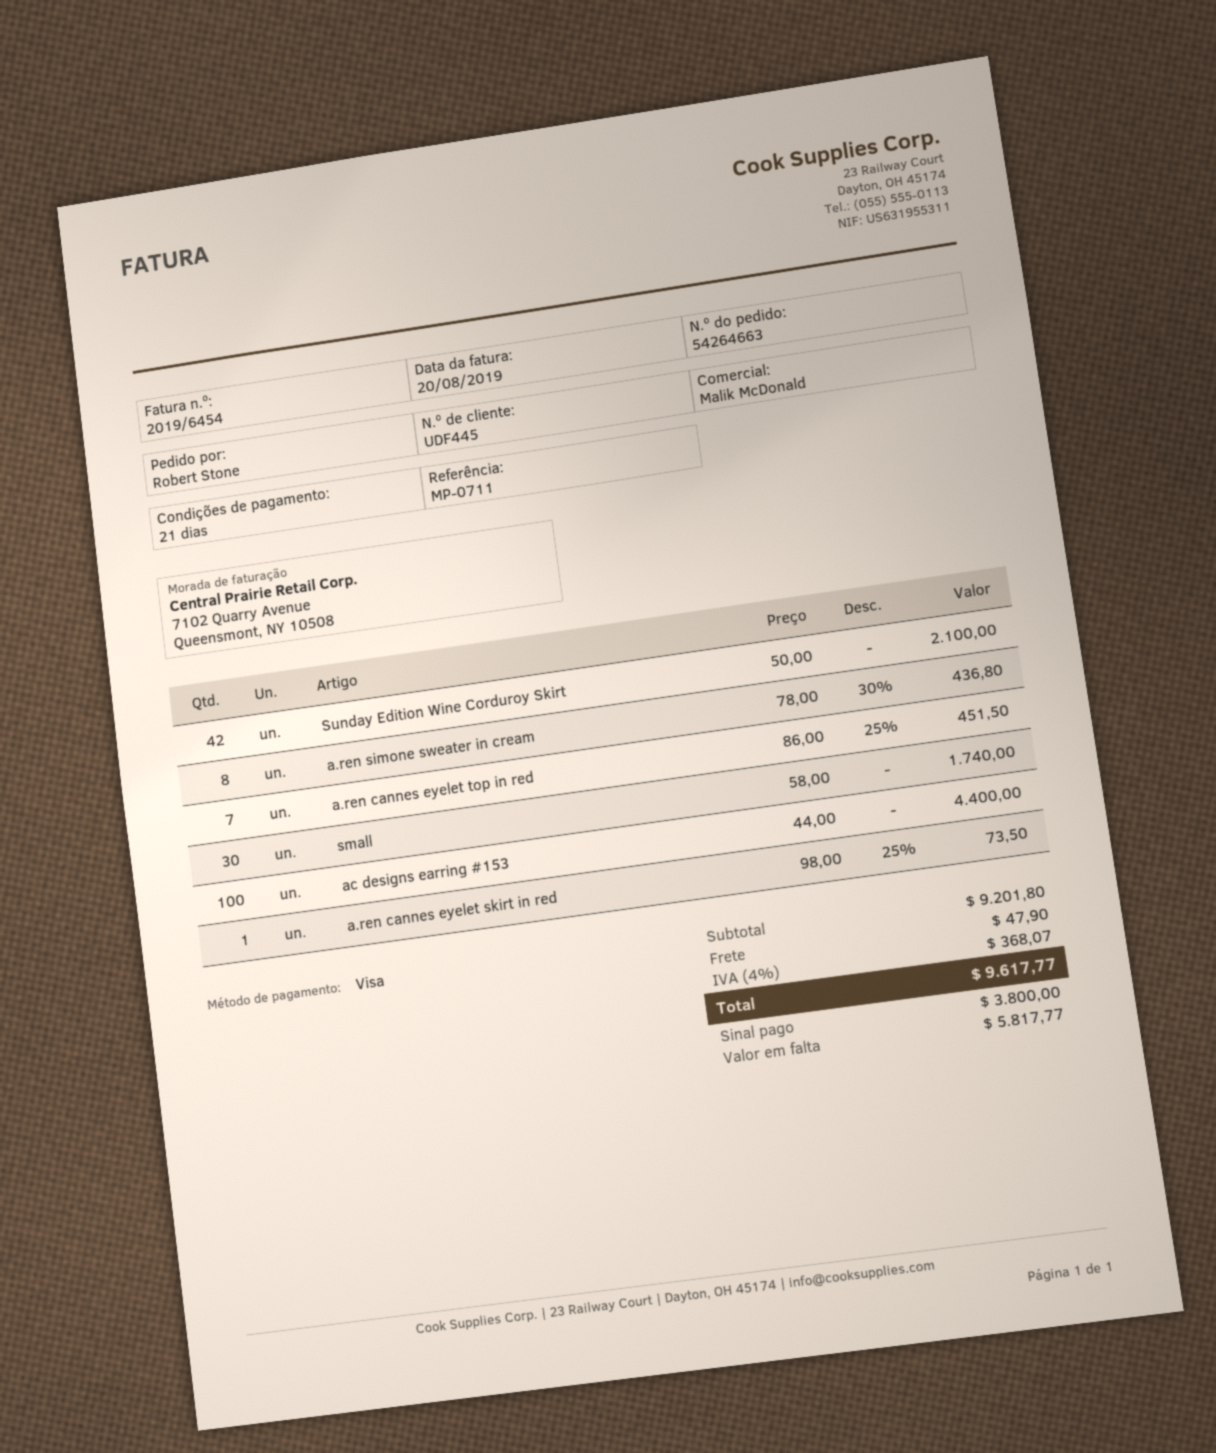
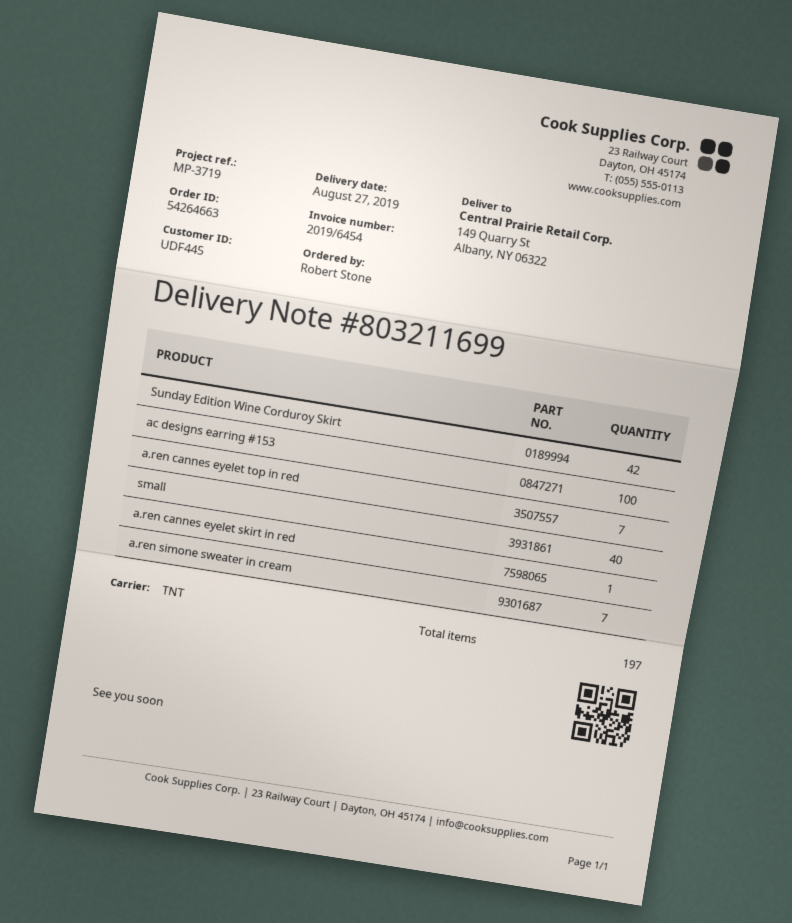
reference: MP-0711 -> MP-3719
a.ren simone sweater in cream: 8 -> 7
small: 30 -> 40

